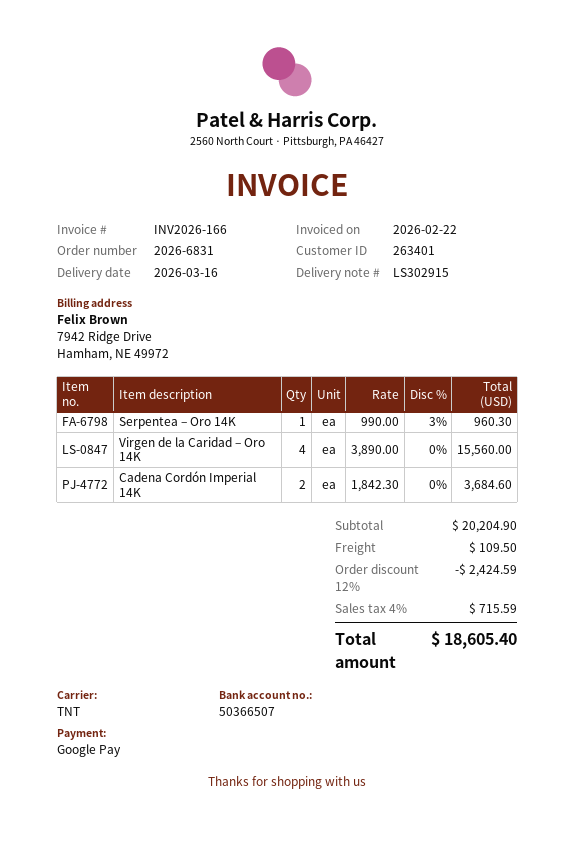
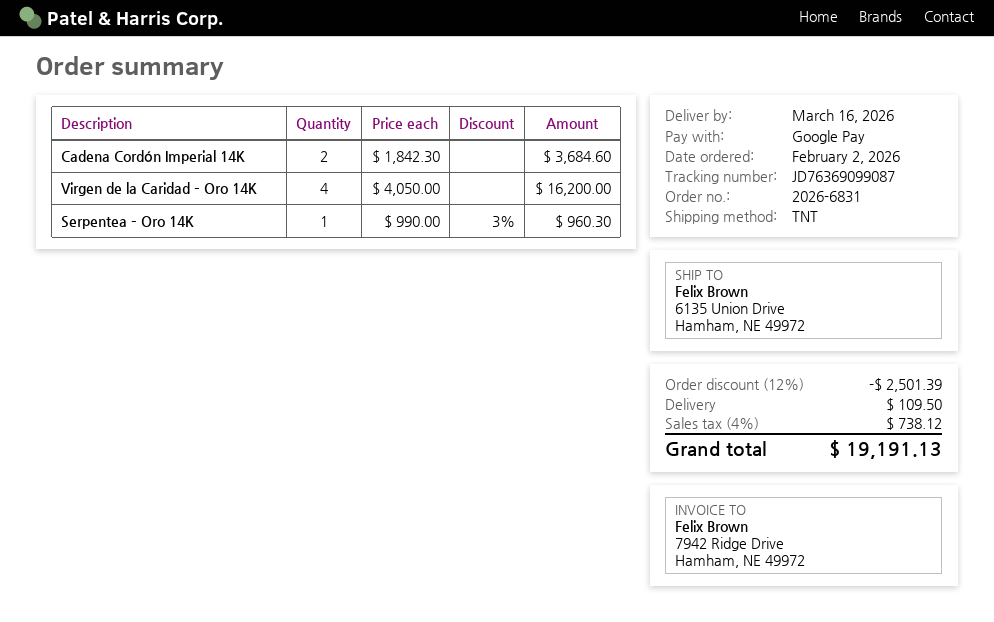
Virgen de la Caridad – Oro 14K: 4 x 3890.00 = 15560.00 -> 4 x 4050.00 = 16200.00
discount: 12% = 2424.59 -> 12% = 2501.39
tax: 4% = 715.59 -> 4% = 738.12
total: 18605.40 -> 19191.13

